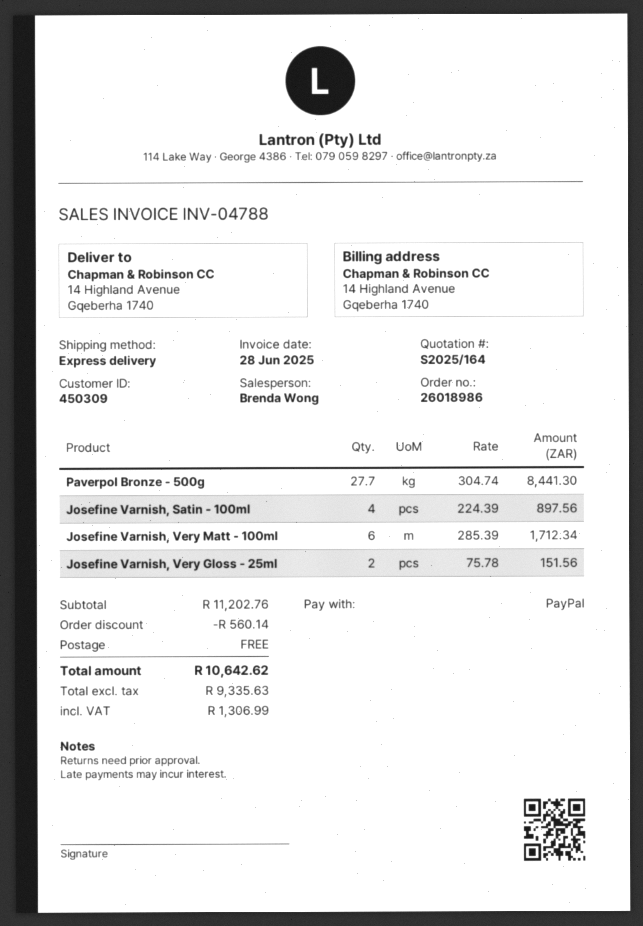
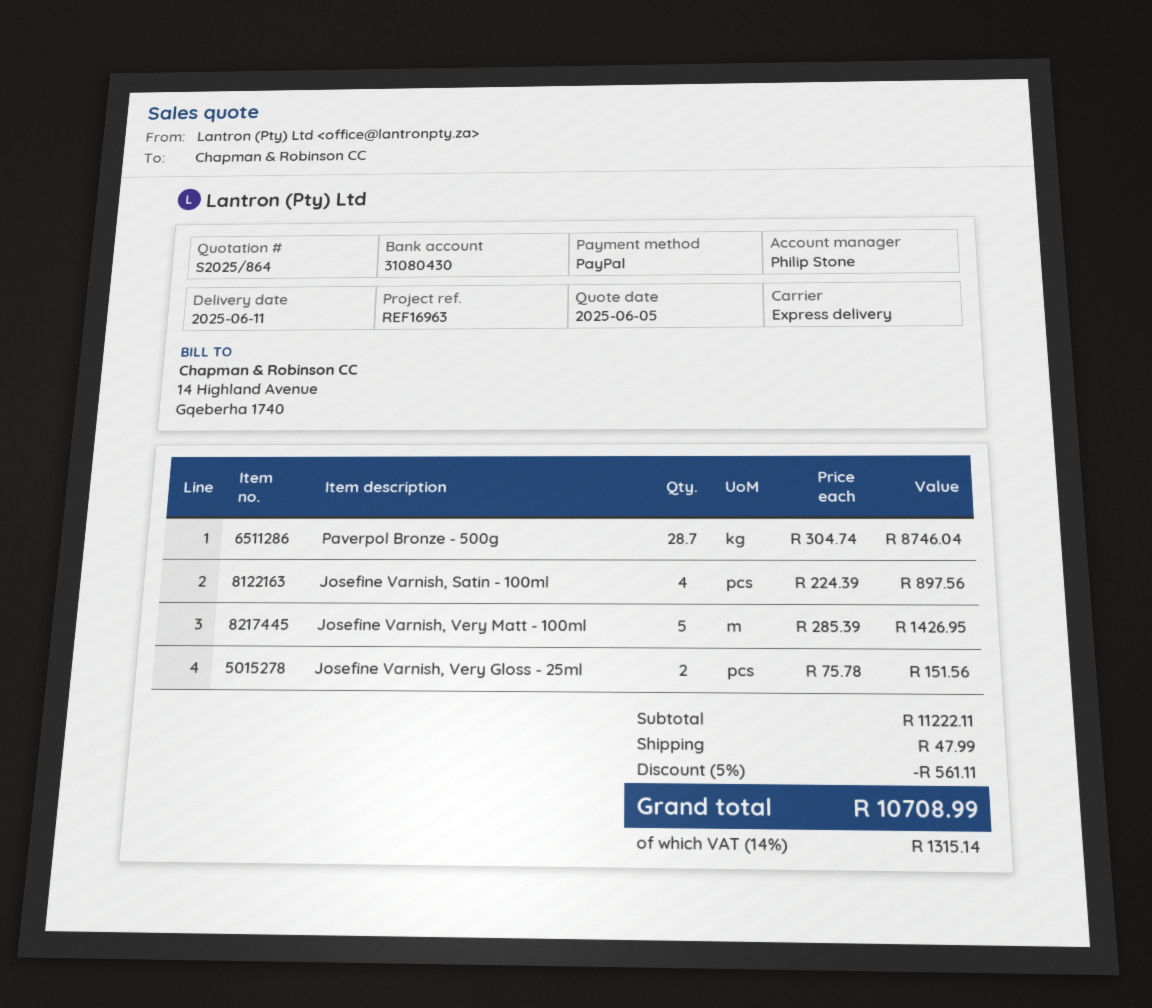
quote number: S2025/164 -> S2025/864
sales rep: Brenda Wong -> Philip Stone
Paverpol Bronze - 500g: 27.7 x 304.74 = 8441.30 -> 28.7 x 304.74 = 8746.04
Josefine Varnish, Very Matt - 100ml: 6 x 285.39 = 1712.34 -> 5 x 285.39 = 1426.95
subtotal: 11202.76 -> 11222.11
discount: 560.14 -> 561.11
shipping: 0.00 -> 47.99
tax: 1306.99 -> 1315.14
total: 10642.62 -> 10708.99

